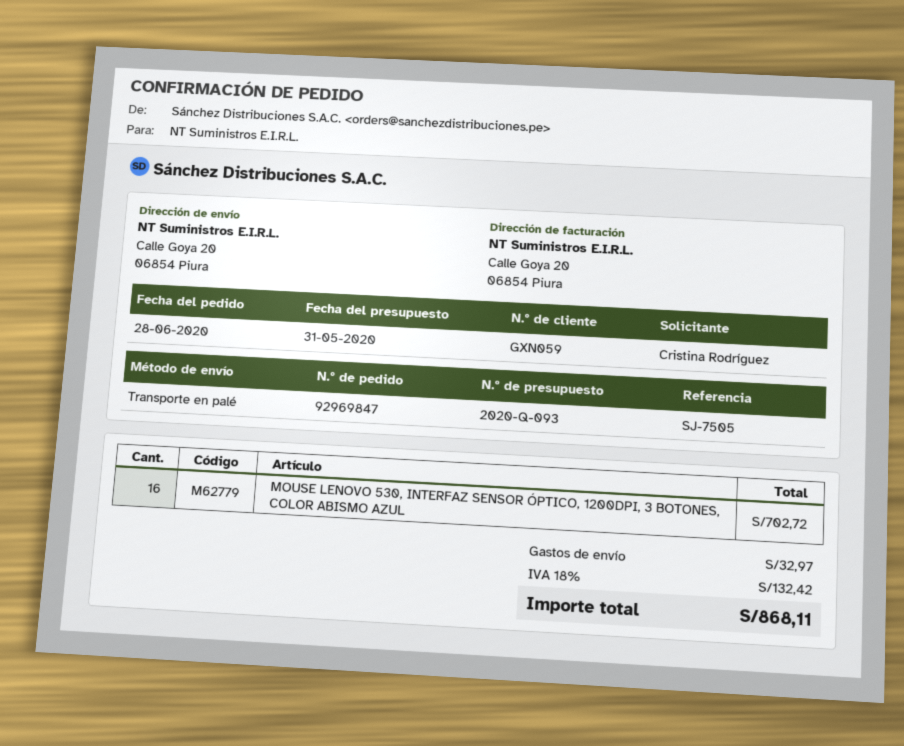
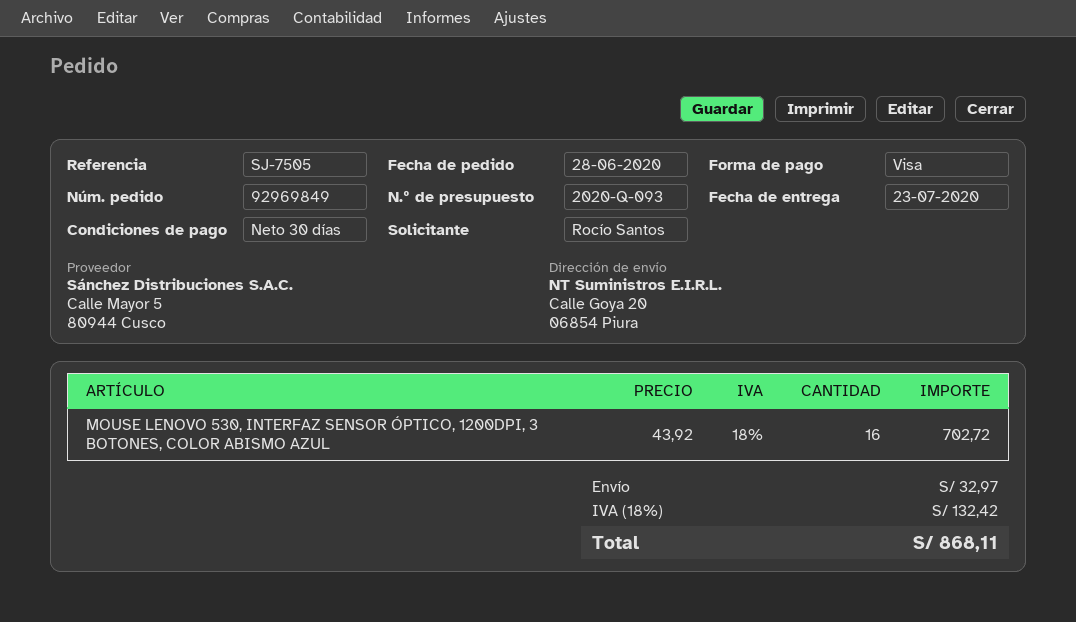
order number: 92969847 -> 92969849
ordered by: Cristina Rodríguez -> Rocío Santos

